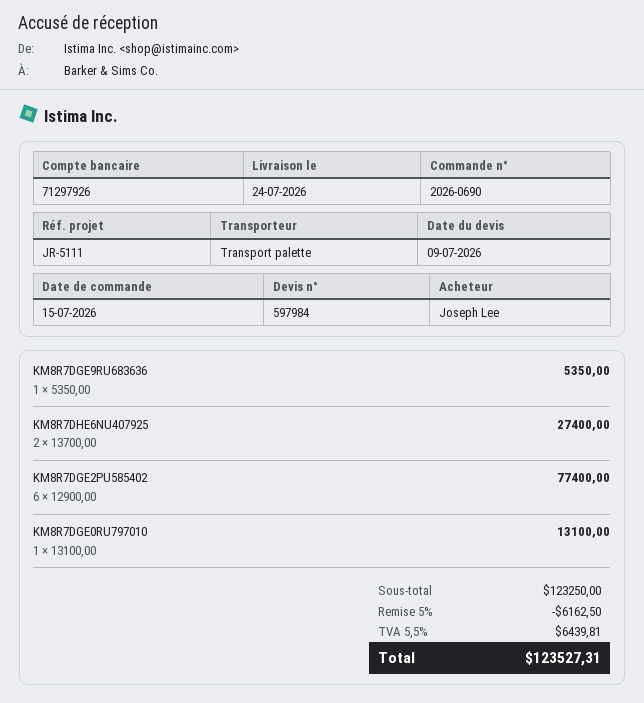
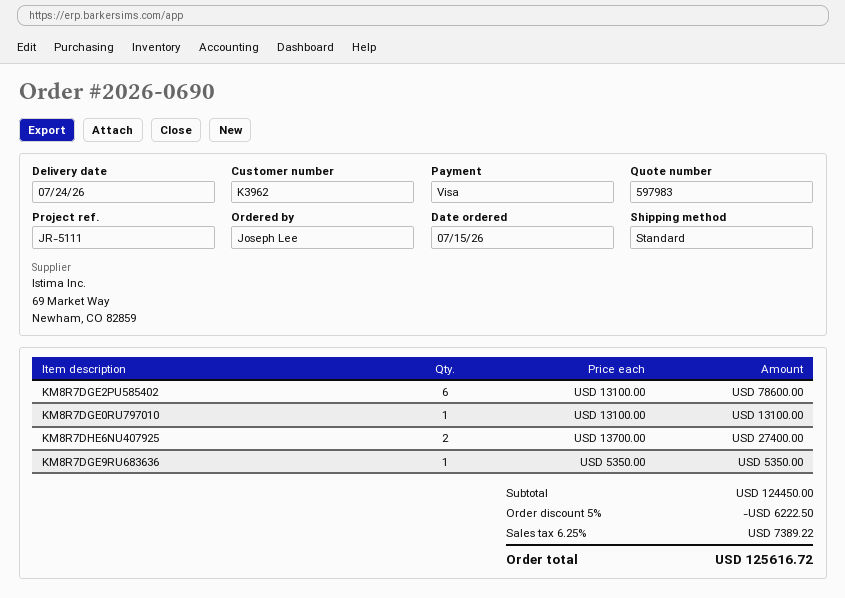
quote number: 597984 -> 597983
shipping method: pallet freight -> standard
KM8R7DGE2PU585402: 6 x 12900.00 = 77400.00 -> 6 x 13100.00 = 78600.00
subtotal: 123250.00 -> 124450.00
discount: 5% = 6162.50 -> 5% = 6222.50
tax: 5.5% = 6439.81 -> 6.25% = 7389.22
total: 123527.31 -> 125616.72

